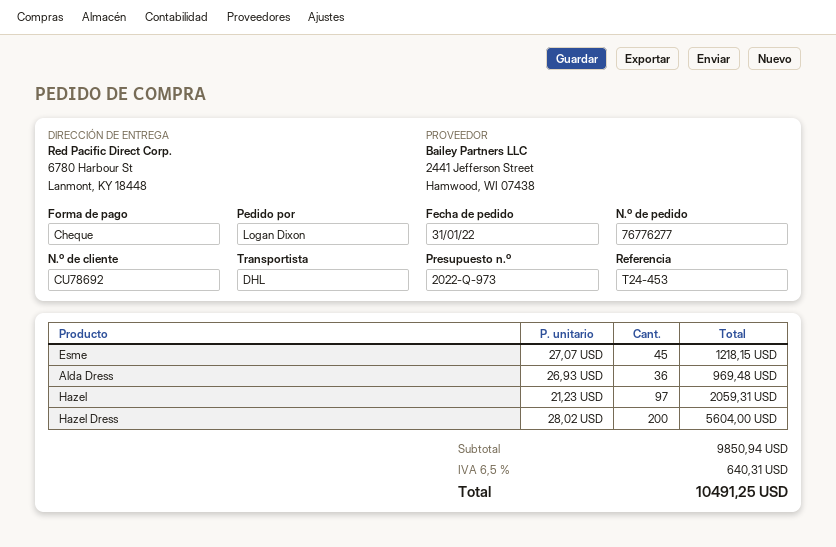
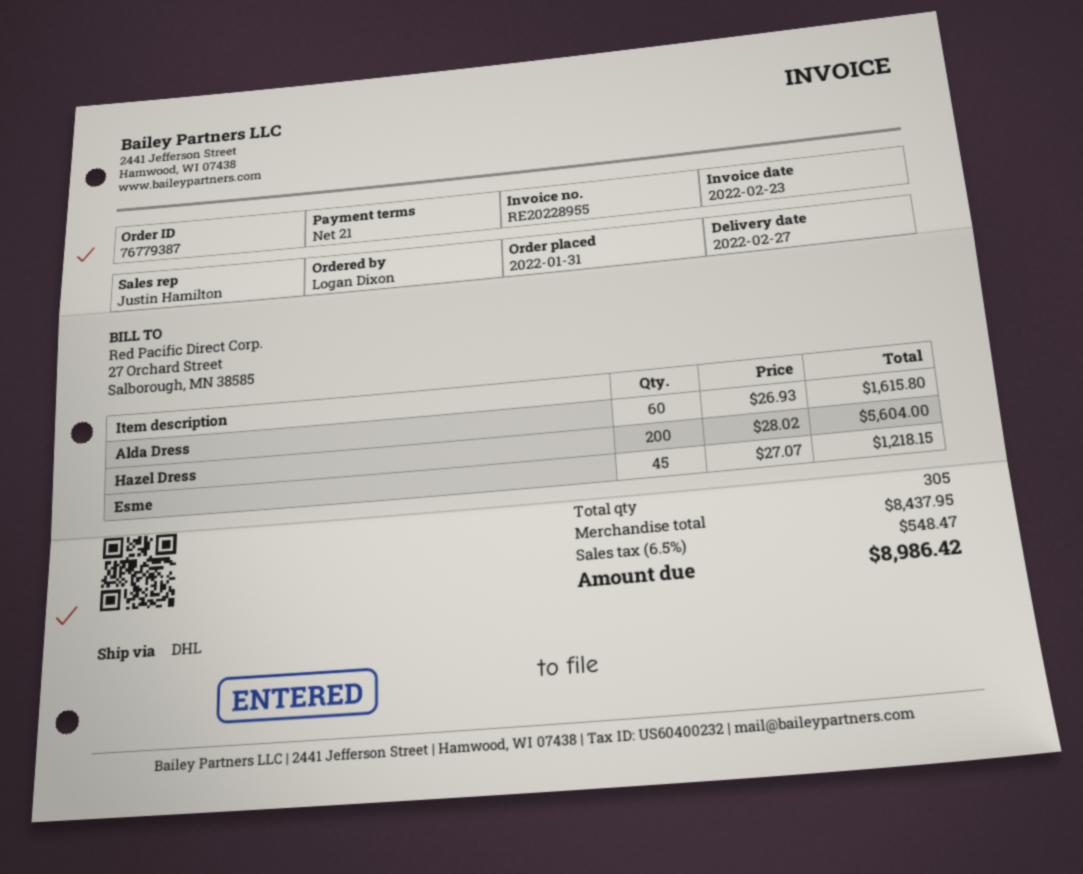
order number: 76776277 -> 76779387
Alda Dress: 36 x 26.93 = 969.48 -> 60 x 26.93 = 1615.80
Hazel: 97 x 21.23 = 2059.31 -> none
subtotal: 9850.94 -> 8437.95
tax: 6.5% = 640.31 -> 6.5% = 548.47
total: 10491.25 -> 8986.42

